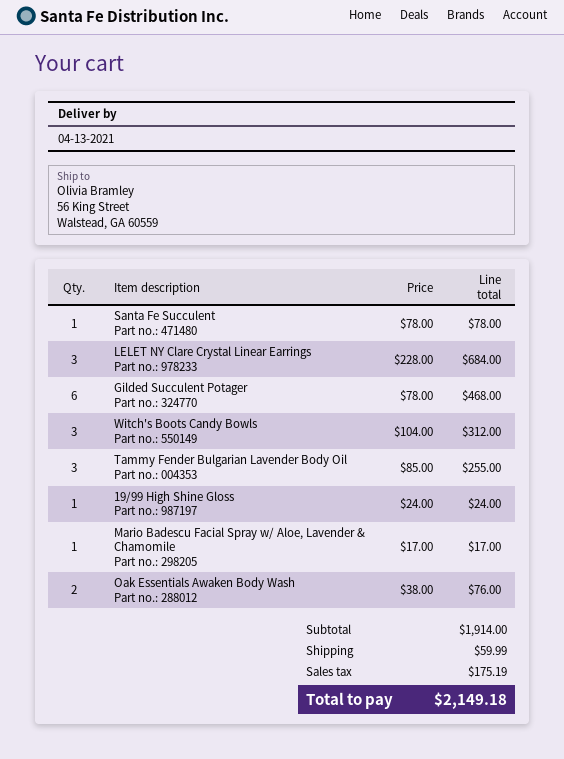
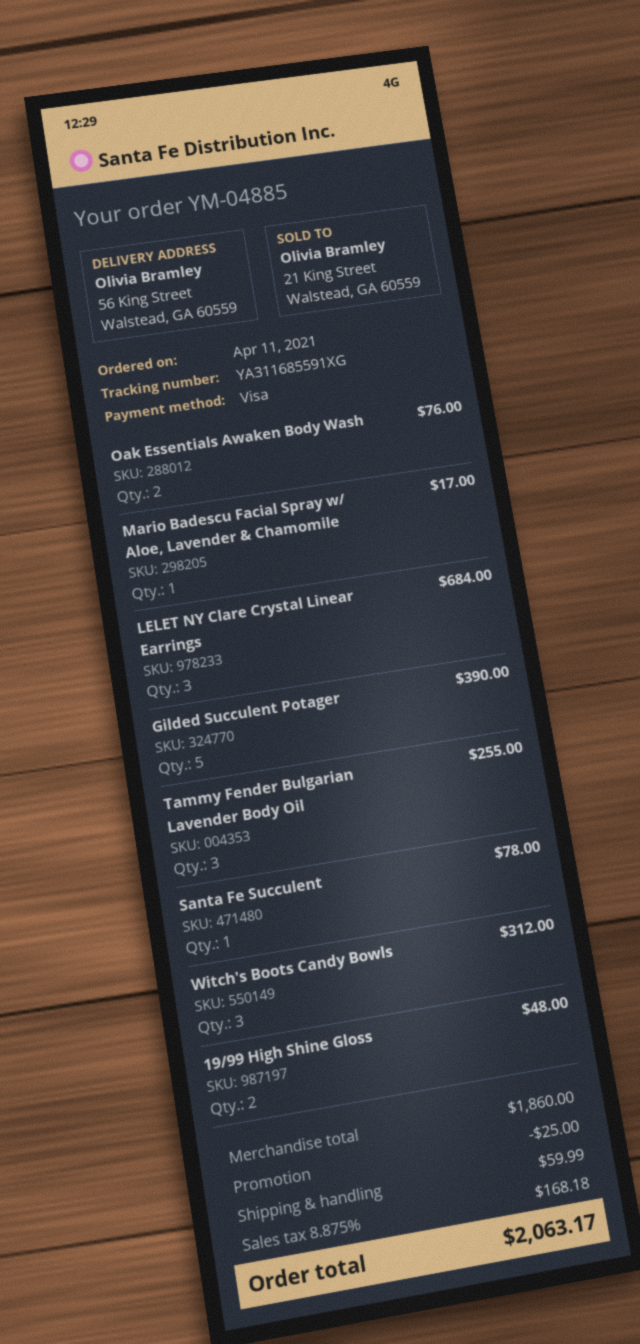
Gilded Succulent Potager: 6 for 468.00 -> 5 for 390.00
19/99 High Shine Gloss: 1 for 24.00 -> 2 for 48.00
subtotal: 1914.00 -> 1860.00
discount: none -> 25.00
tax: 175.19 -> 168.18
total: 2149.18 -> 2063.17

